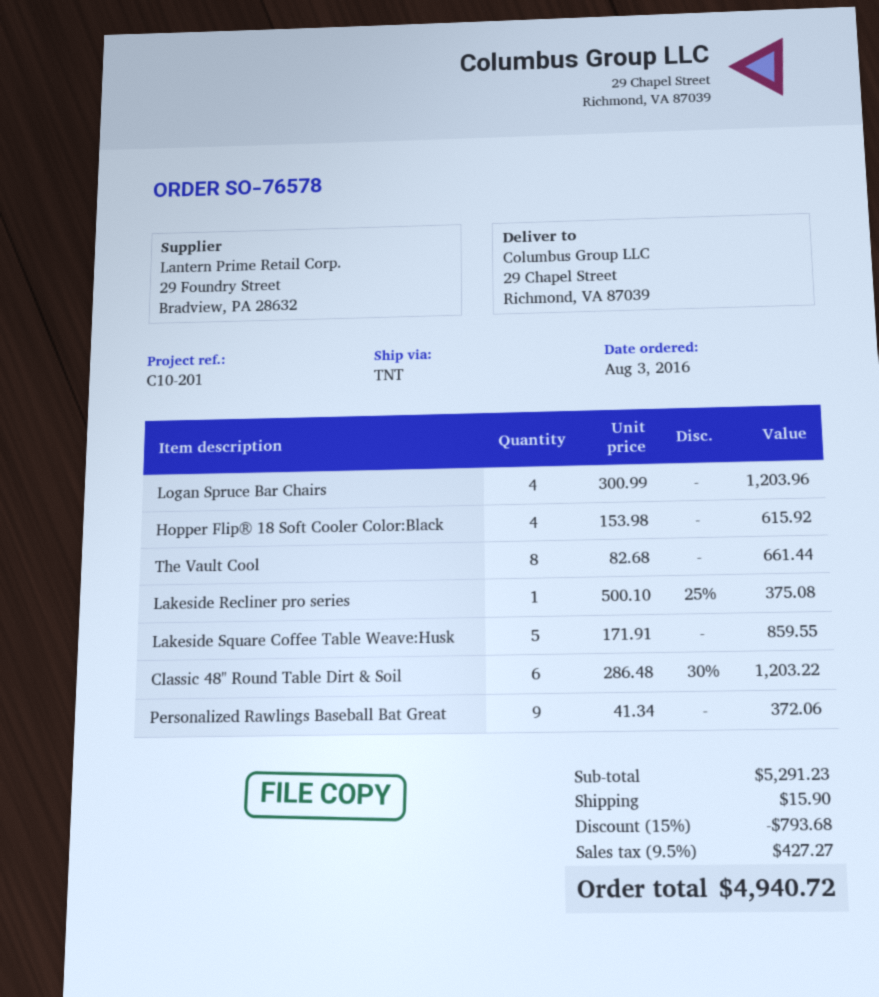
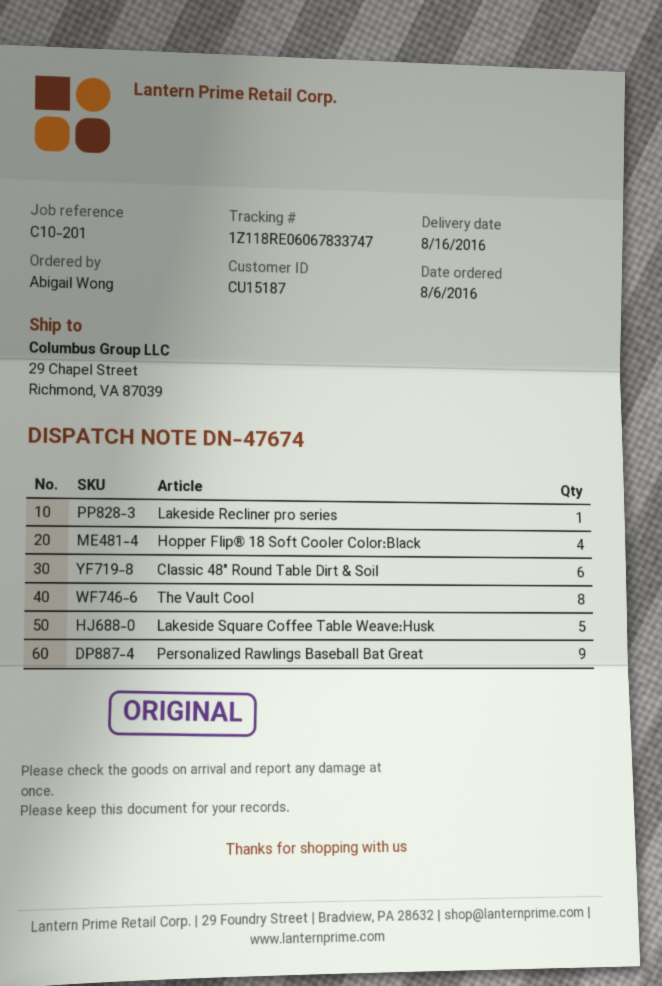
order date: 2016-08-03 -> 2016-08-06
Logan Spruce Bar Chairs: 4 -> none

